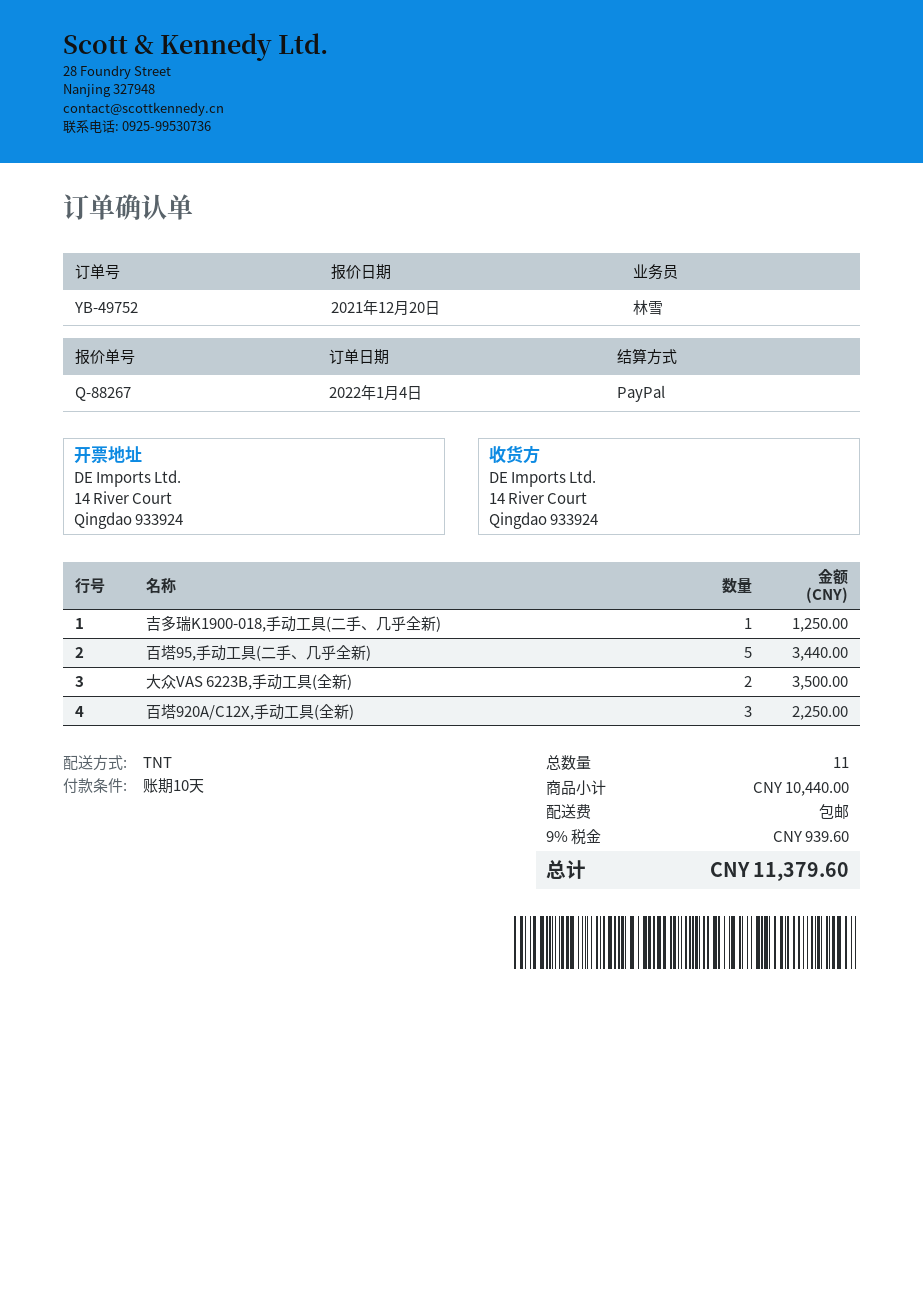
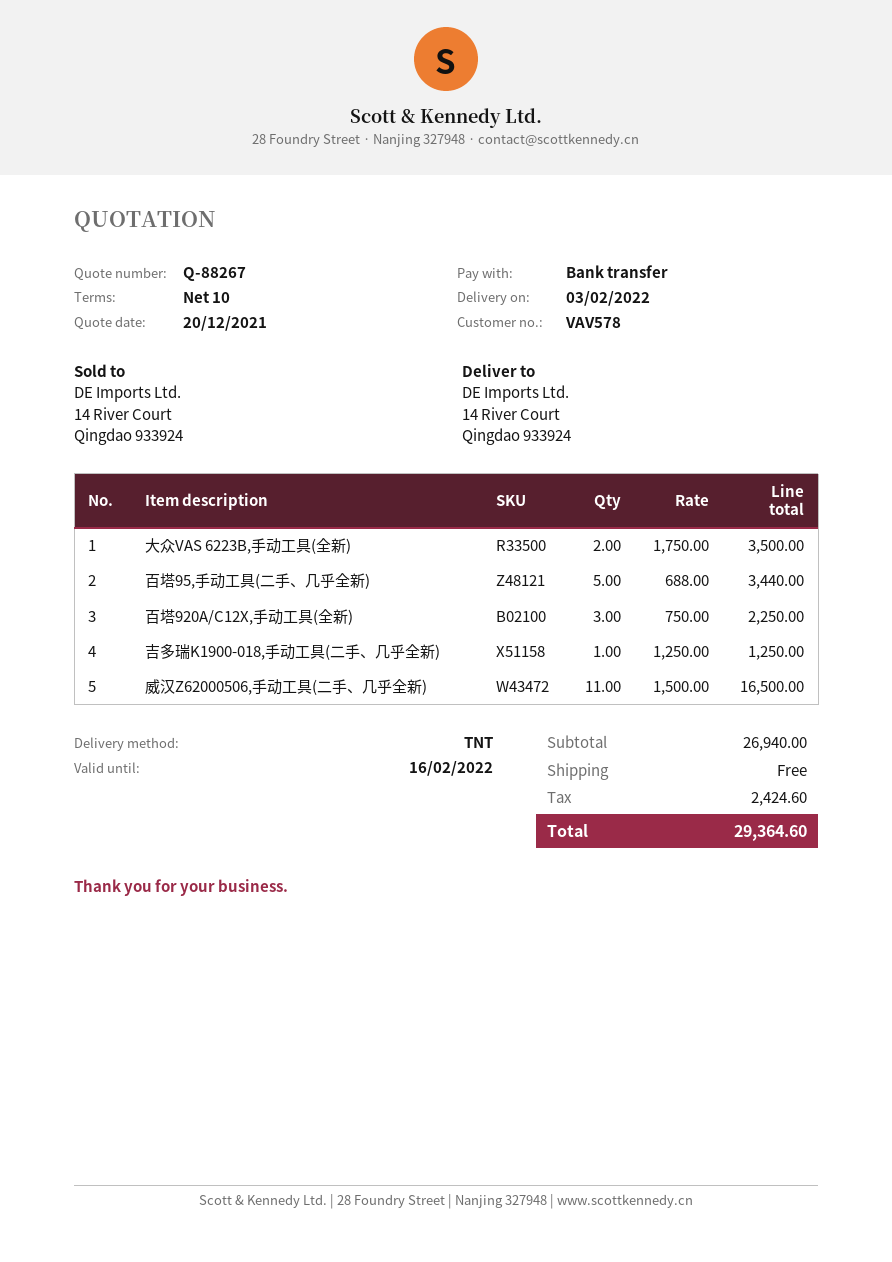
payment method: PayPal -> bank transfer
威汉Z62000506,手动工具(二手、几乎全新): none -> 11 for 16500.00
subtotal: 10440.00 -> 26940.00
tax: 939.60 -> 2424.60
total: 11379.60 -> 29364.60

